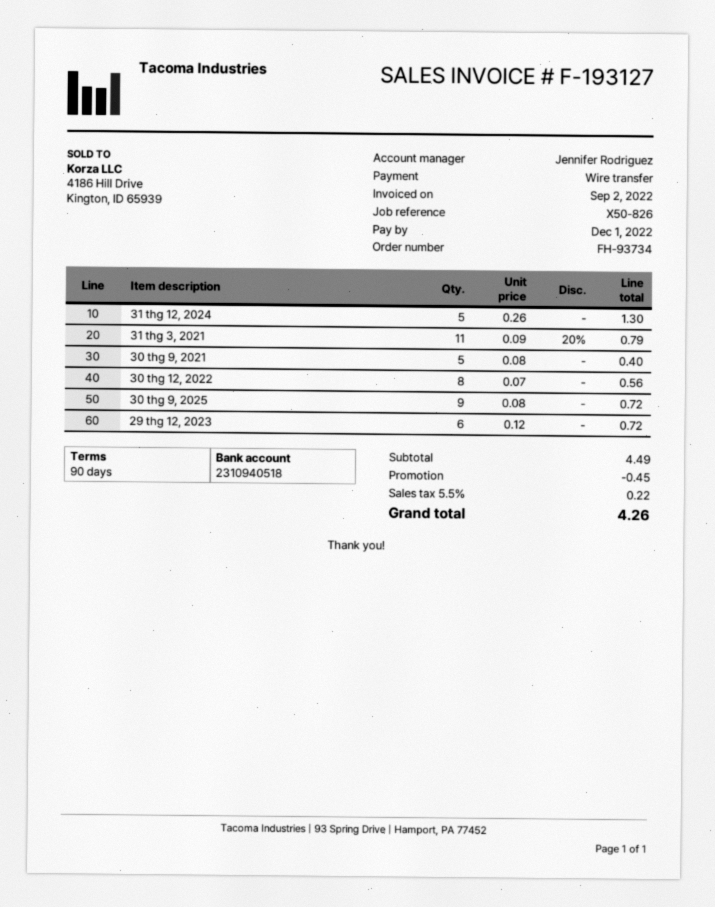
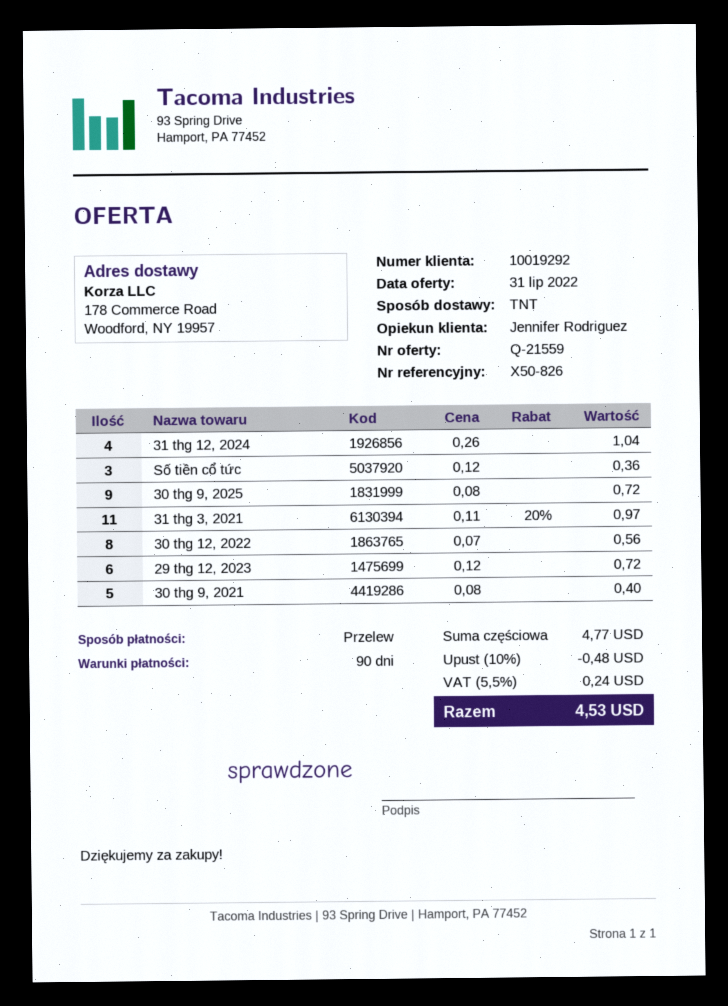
31 thg 12, 2024: 5 x 0.26 = 1.30 -> 4 x 0.26 = 1.04
31 thg 3, 2021: 11 x 0.09 - 20% = 0.79 -> 11 x 0.11 - 20% = 0.97
Số tiền cổ tức: none -> 3 x 0.12 = 0.36
subtotal: 4.49 -> 4.77
discount: 0.45 -> 0.48
tax: 5.5% = 0.22 -> 5.5% = 0.24
total: 4.26 -> 4.53

